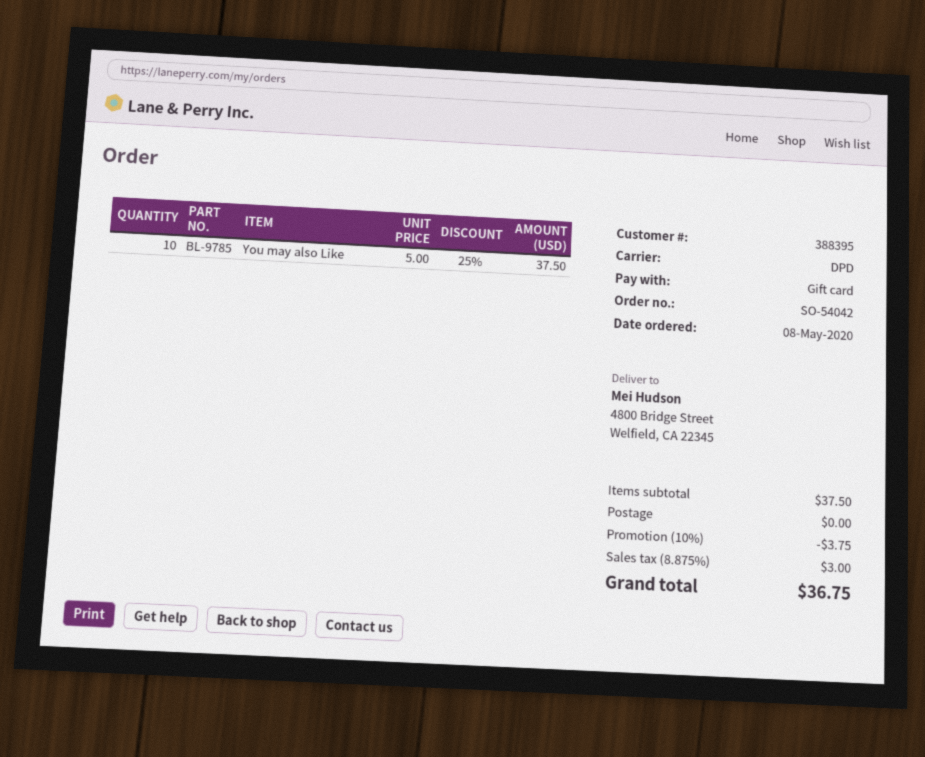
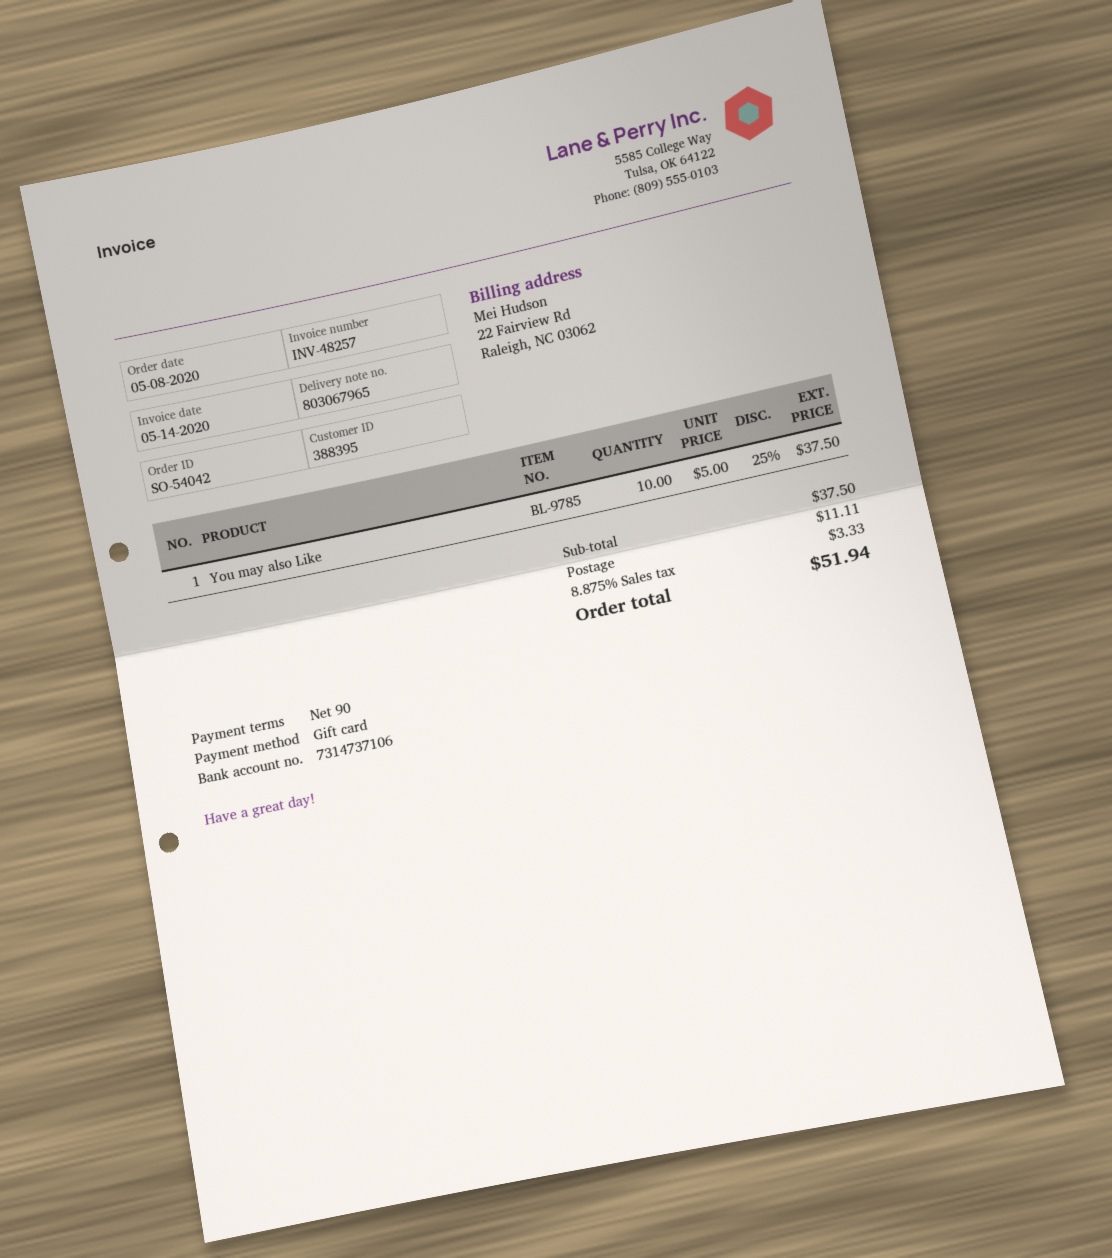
discount: 10% = 3.75 -> none
shipping: 0.00 -> 11.11
tax: 8.875% = 3.00 -> 8.875% = 3.33
total: 36.75 -> 51.94

